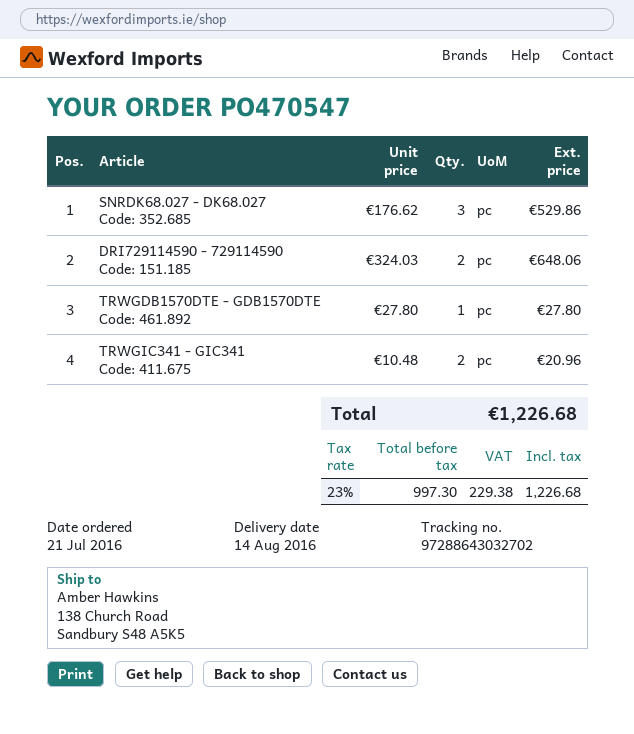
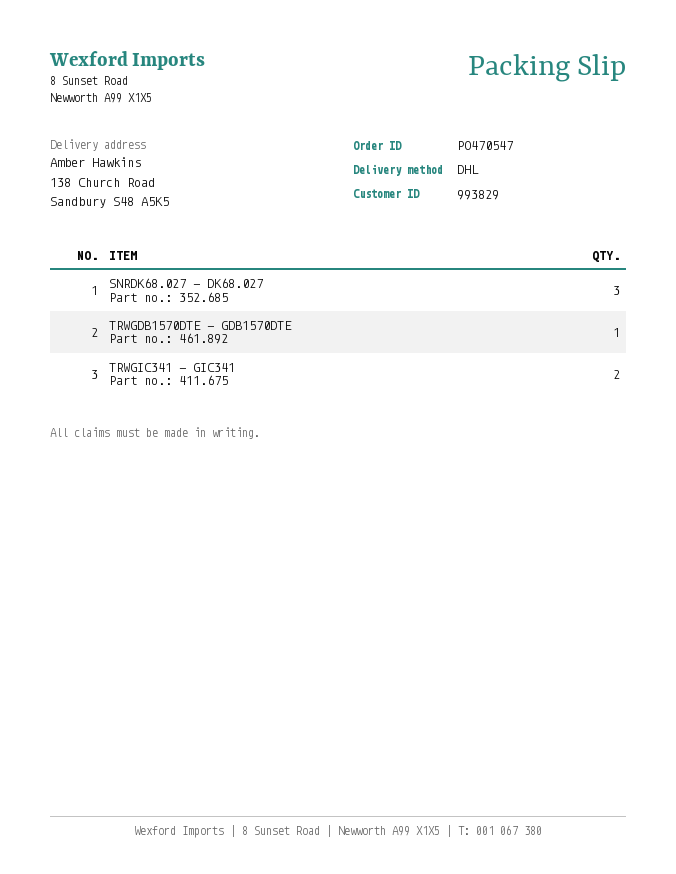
DRI729114590 - 729114590: 2 -> none

